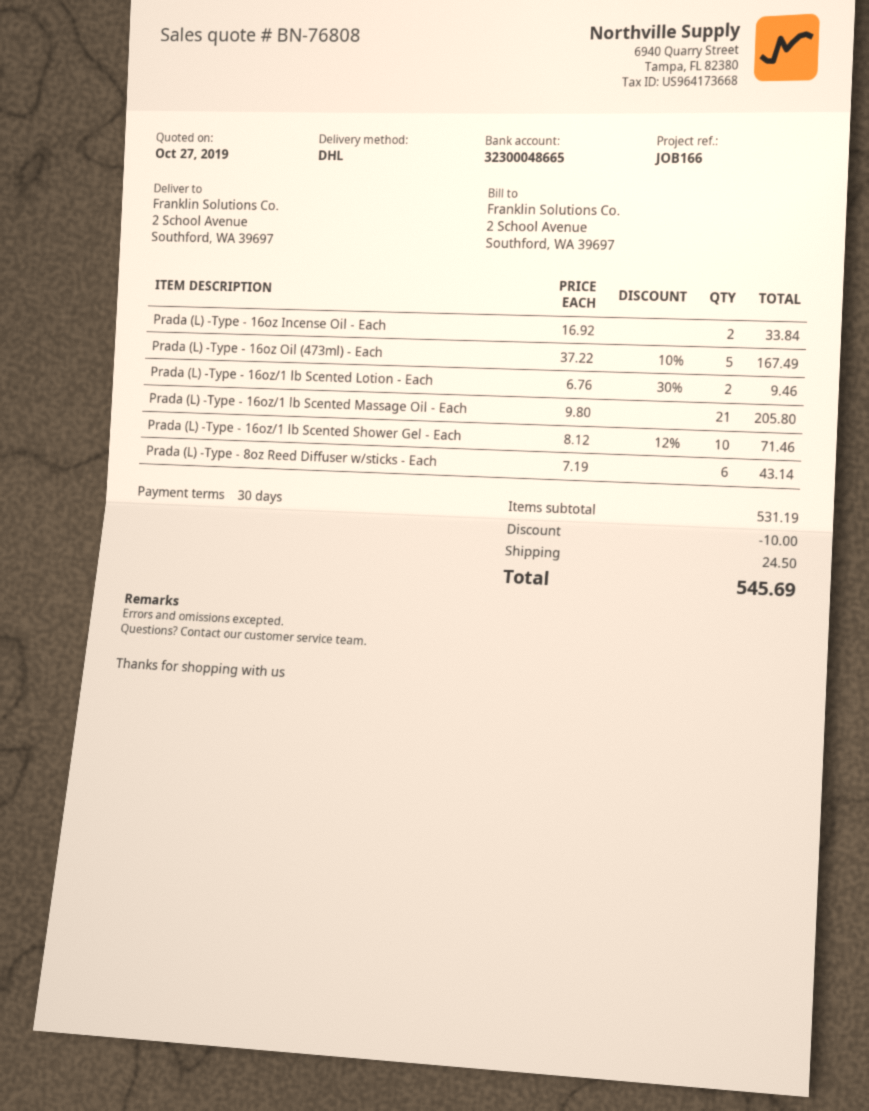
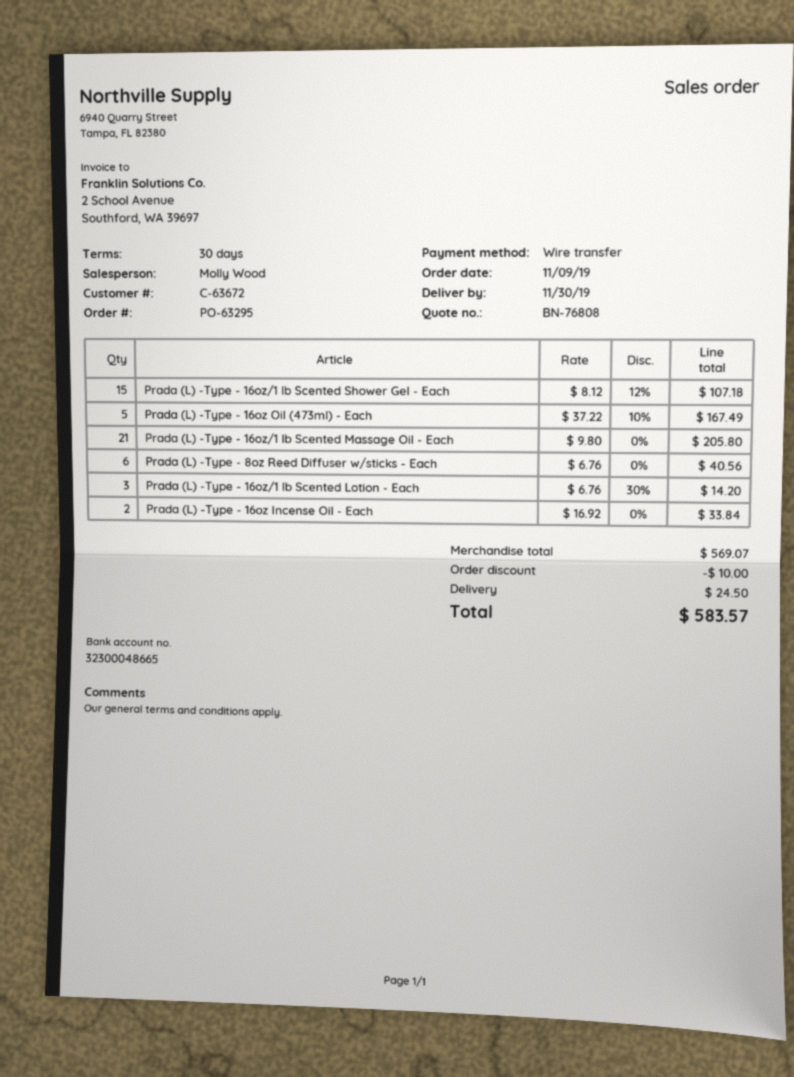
Prada (L) -Type - 16oz/1 lb Scented Lotion - Each: 2 x 6.76 - 30% = 9.46 -> 3 x 6.76 - 30% = 14.20
Prada (L) -Type - 16oz/1 lb Scented Shower Gel - Each: 10 x 8.12 - 12% = 71.46 -> 15 x 8.12 - 12% = 107.18
Prada (L) -Type - 8oz Reed Diffuser w/sticks - Each: 6 x 7.19 = 43.14 -> 6 x 6.76 = 40.56
subtotal: 531.19 -> 569.07
total: 545.69 -> 583.57

